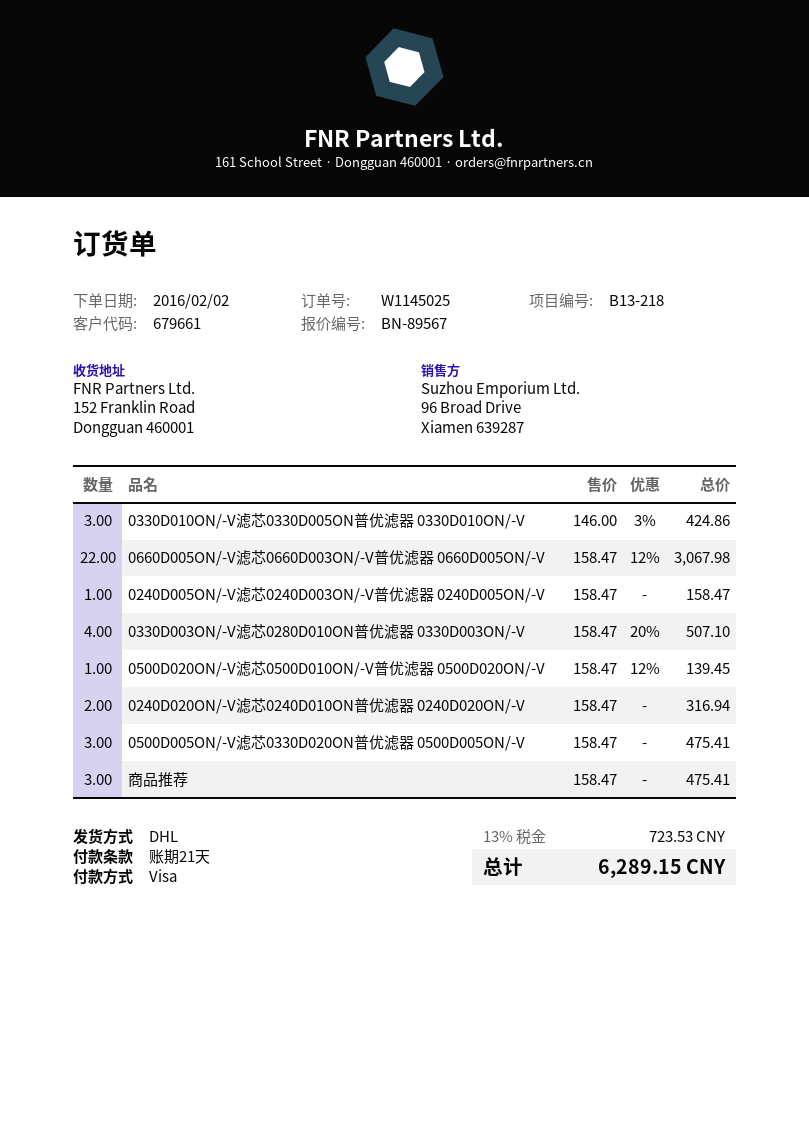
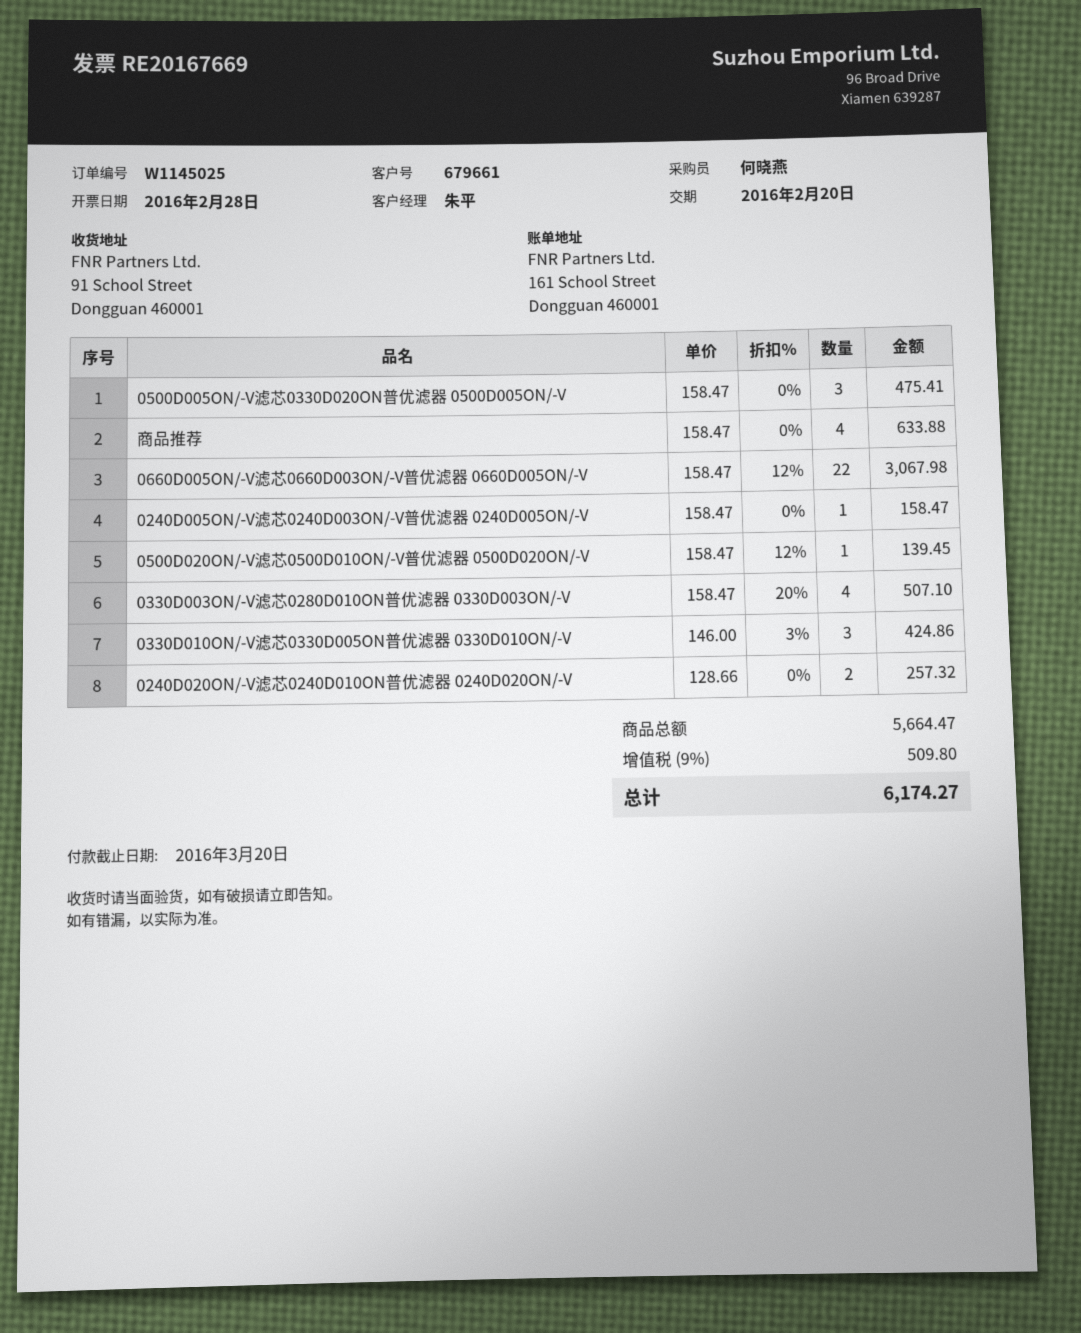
ship to: 152 Franklin Road, Dongguan 460001 -> 91 School Street, Dongguan 460001
0240D020ON/-V滤芯0240D010ON普优滤器 0240D020ON/-V: 2 x 158.47 = 316.94 -> 2 x 128.66 = 257.32
商品推荐: 3 x 158.47 = 475.41 -> 4 x 158.47 = 633.88
tax: 13% = 723.53 -> 9% = 509.80
total: 6289.15 -> 6174.27

